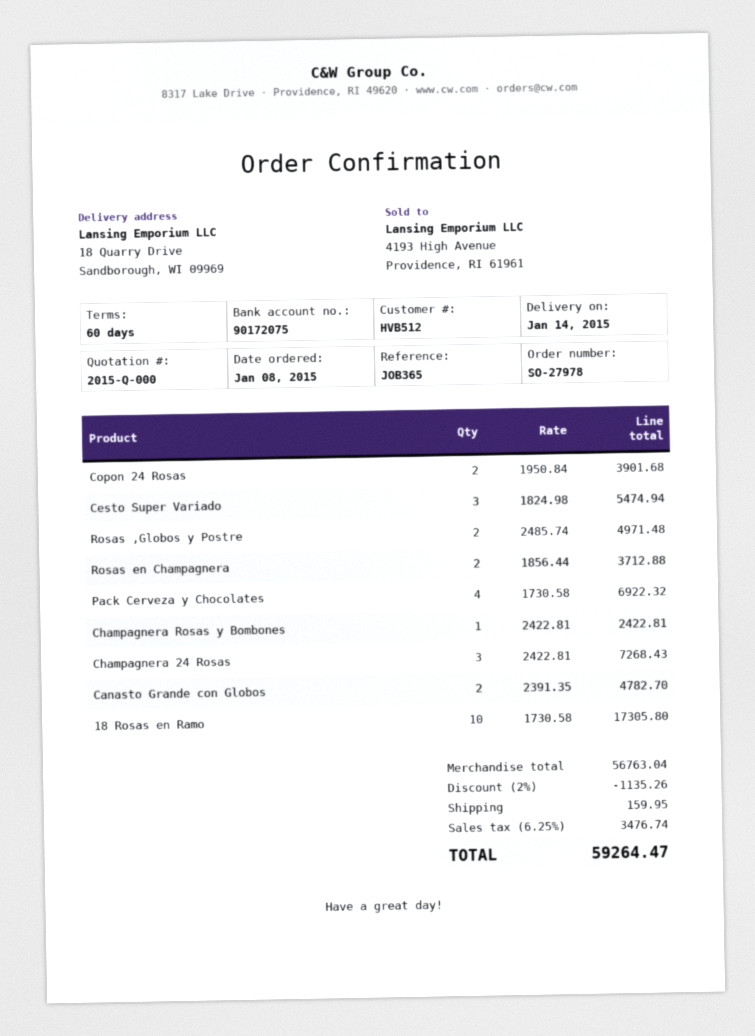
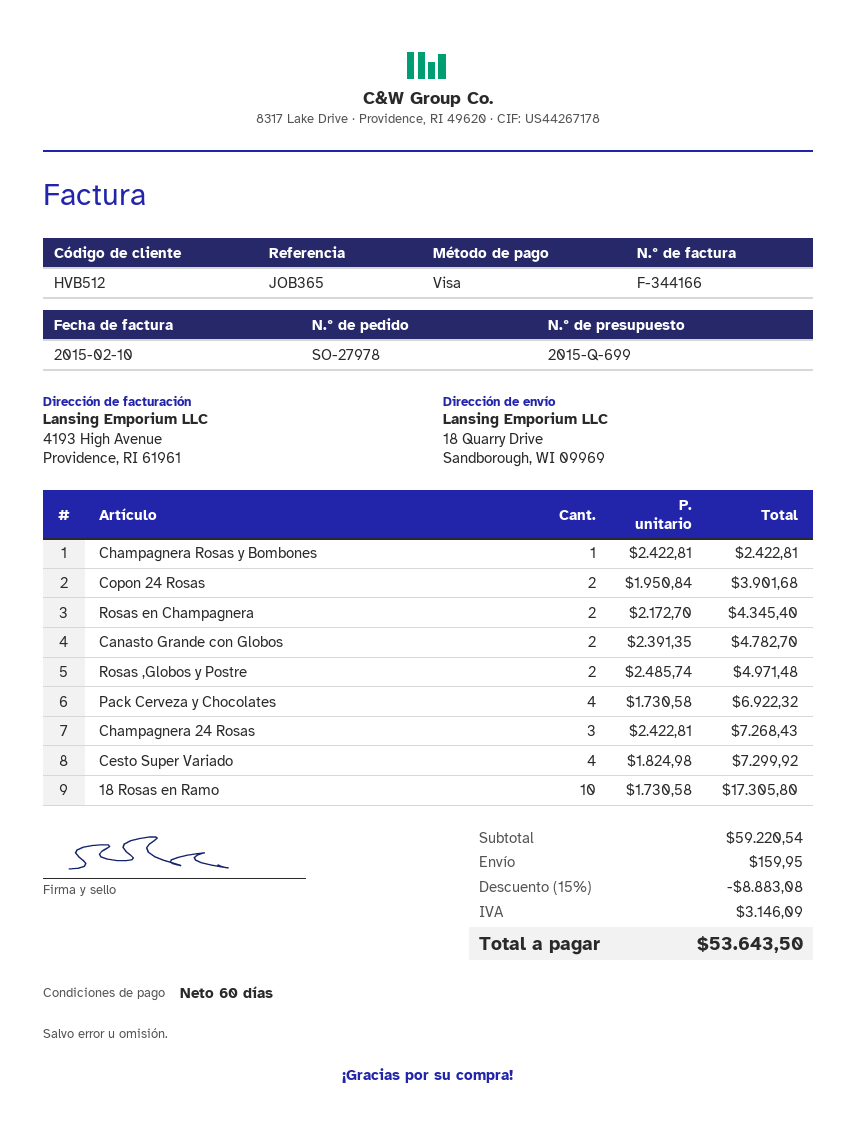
quote number: 2015-Q-000 -> 2015-Q-699
Cesto Super Variado: 3 x 1824.98 = 5474.94 -> 4 x 1824.98 = 7299.92
Rosas en Champagnera: 2 x 1856.44 = 3712.88 -> 2 x 2172.70 = 4345.40
subtotal: 56763.04 -> 59220.54
discount: 2% = 1135.26 -> 15% = 8883.08
tax: 3476.74 -> 3146.09
total: 59264.47 -> 53643.50

